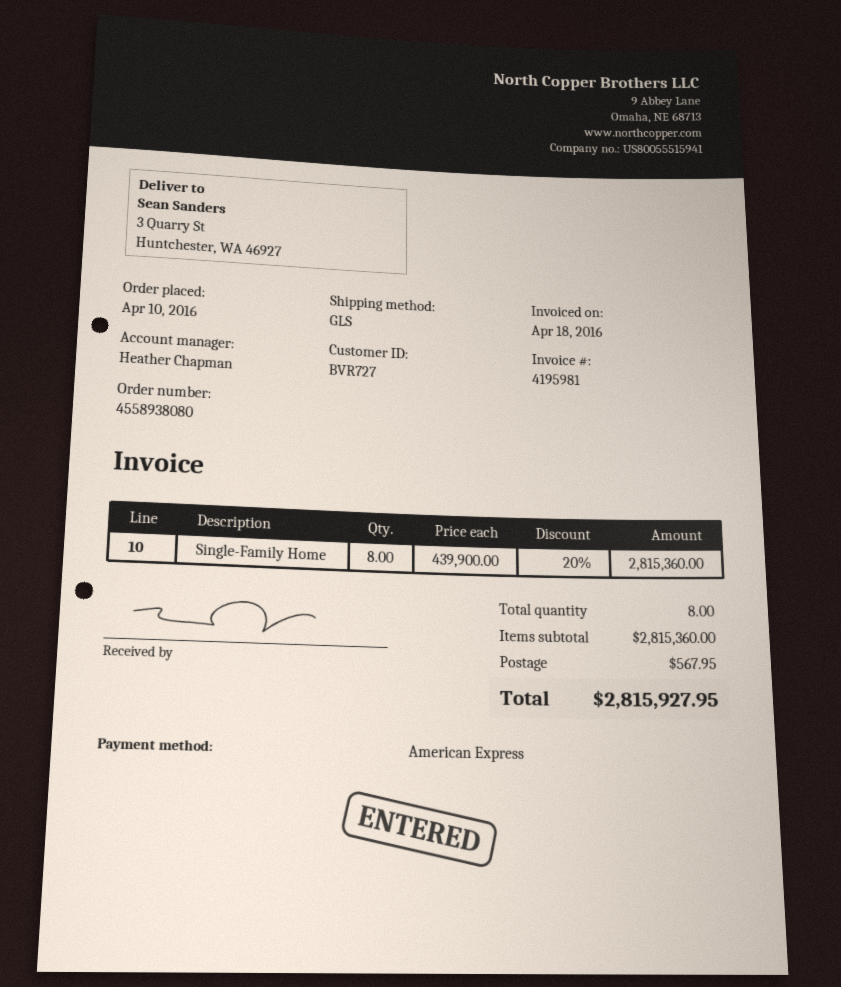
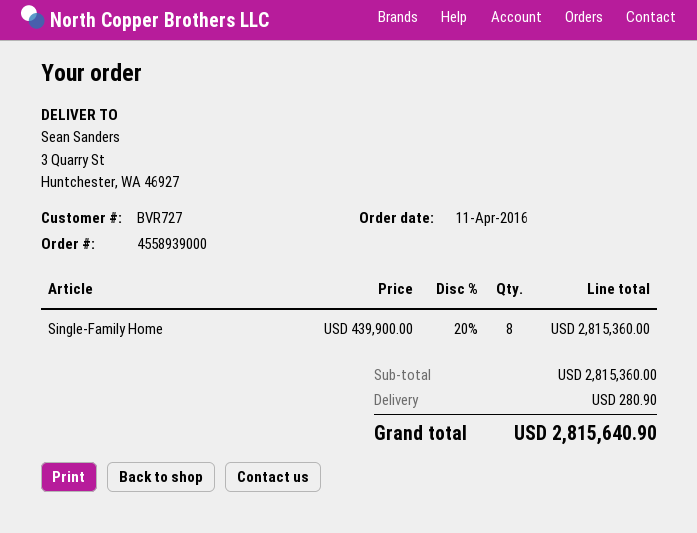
order number: 4558938080 -> 4558939000
order date: 2016-04-10 -> 2016-04-11
shipping: 567.95 -> 280.90
total: 2815927.95 -> 2815640.90

